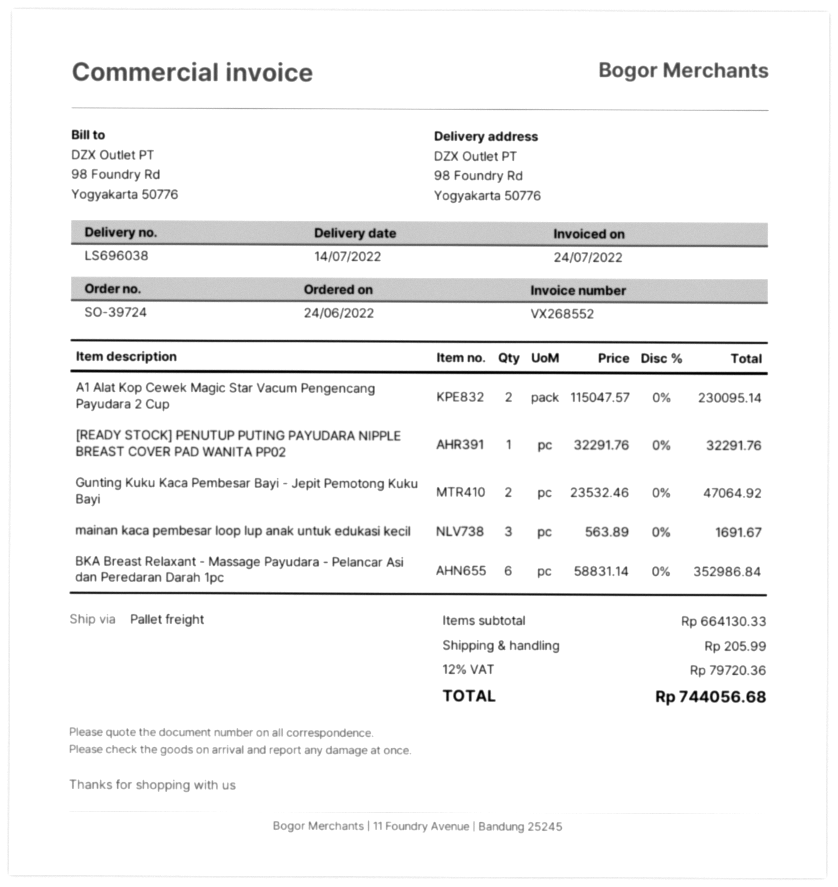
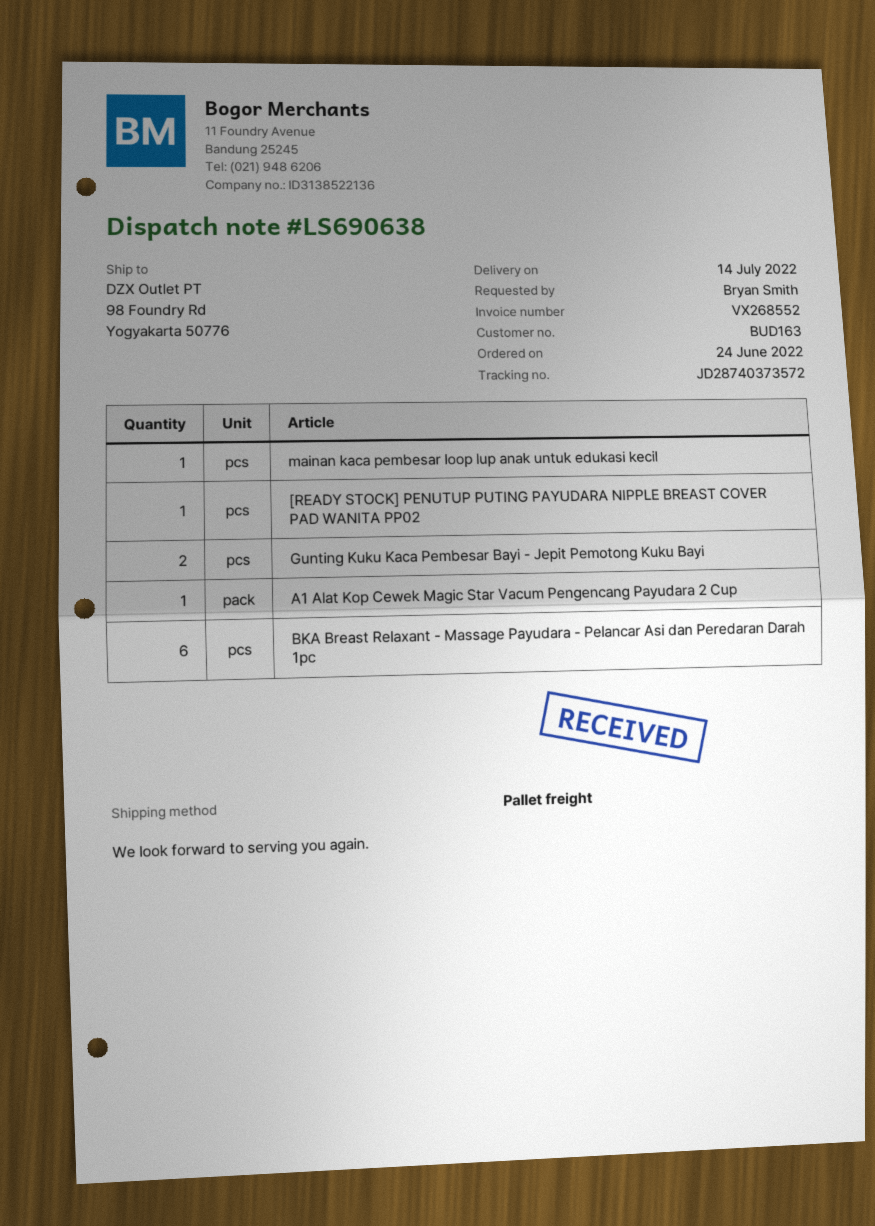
delivery note number: LS696038 -> LS690638
A1 Alat Kop Cewek Magic Star Vacum Pengencang Payudara 2 Cup: 2 -> 1
mainan kaca pembesar loop lup anak untuk edukasi kecil: 3 -> 1

